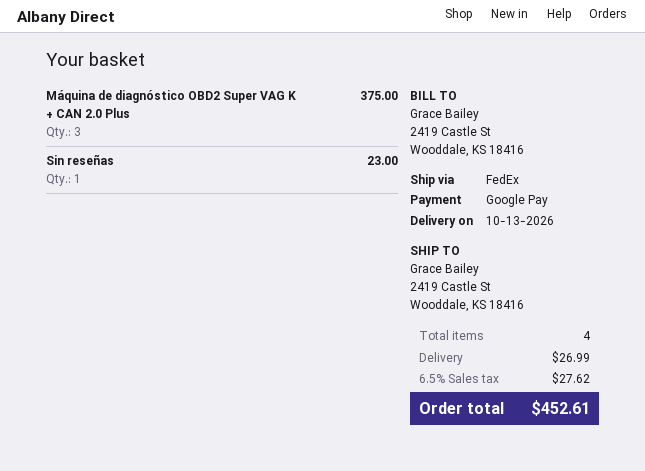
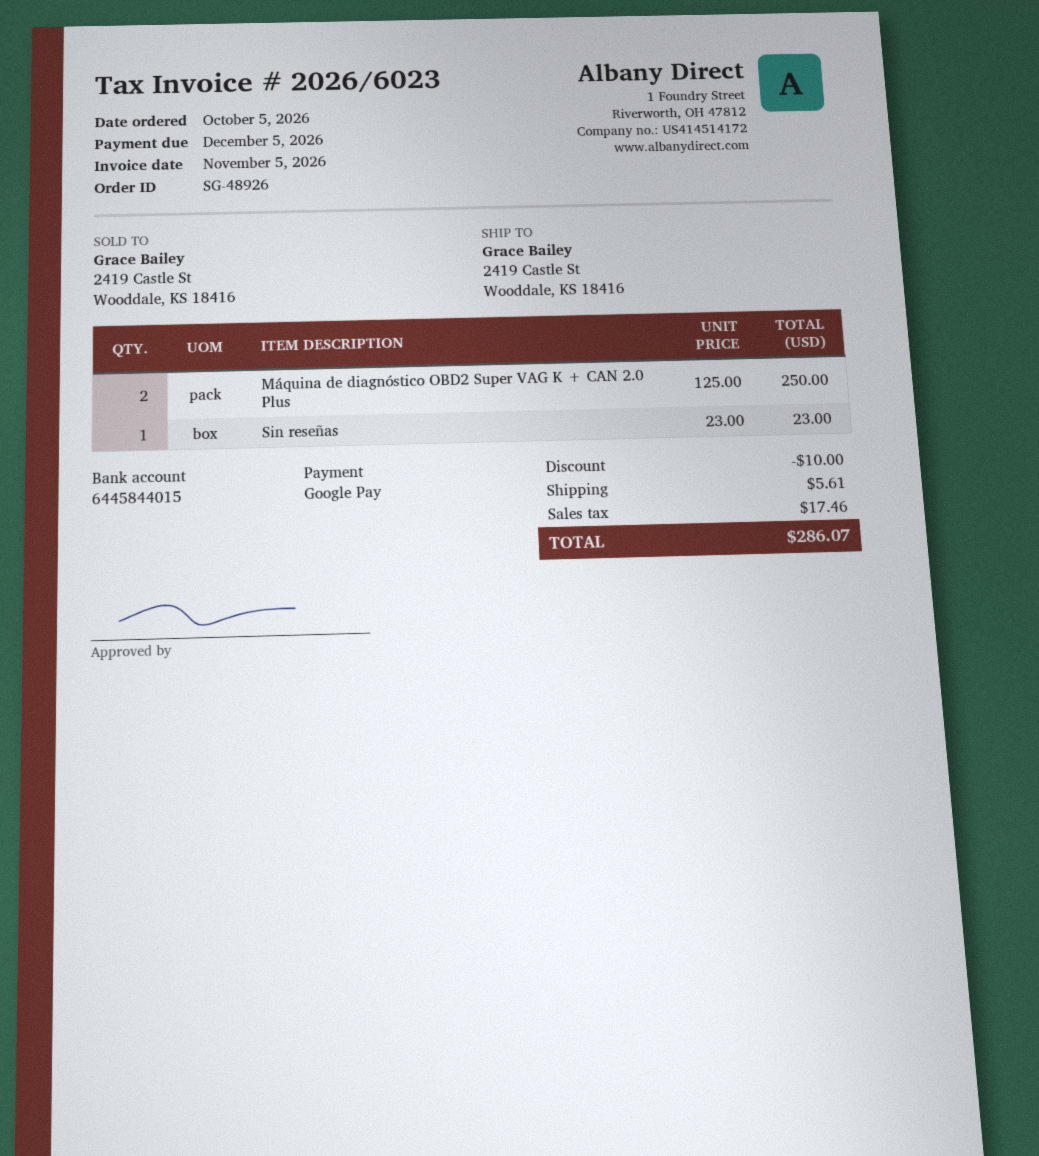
Máquina de diagnóstico OBD2 Super VAG K + CAN 2.0 Plus: 3 for 375.00 -> 2 for 250.00
discount: none -> 10.00
shipping: 26.99 -> 5.61
tax: 27.62 -> 17.46
total: 452.61 -> 286.07

